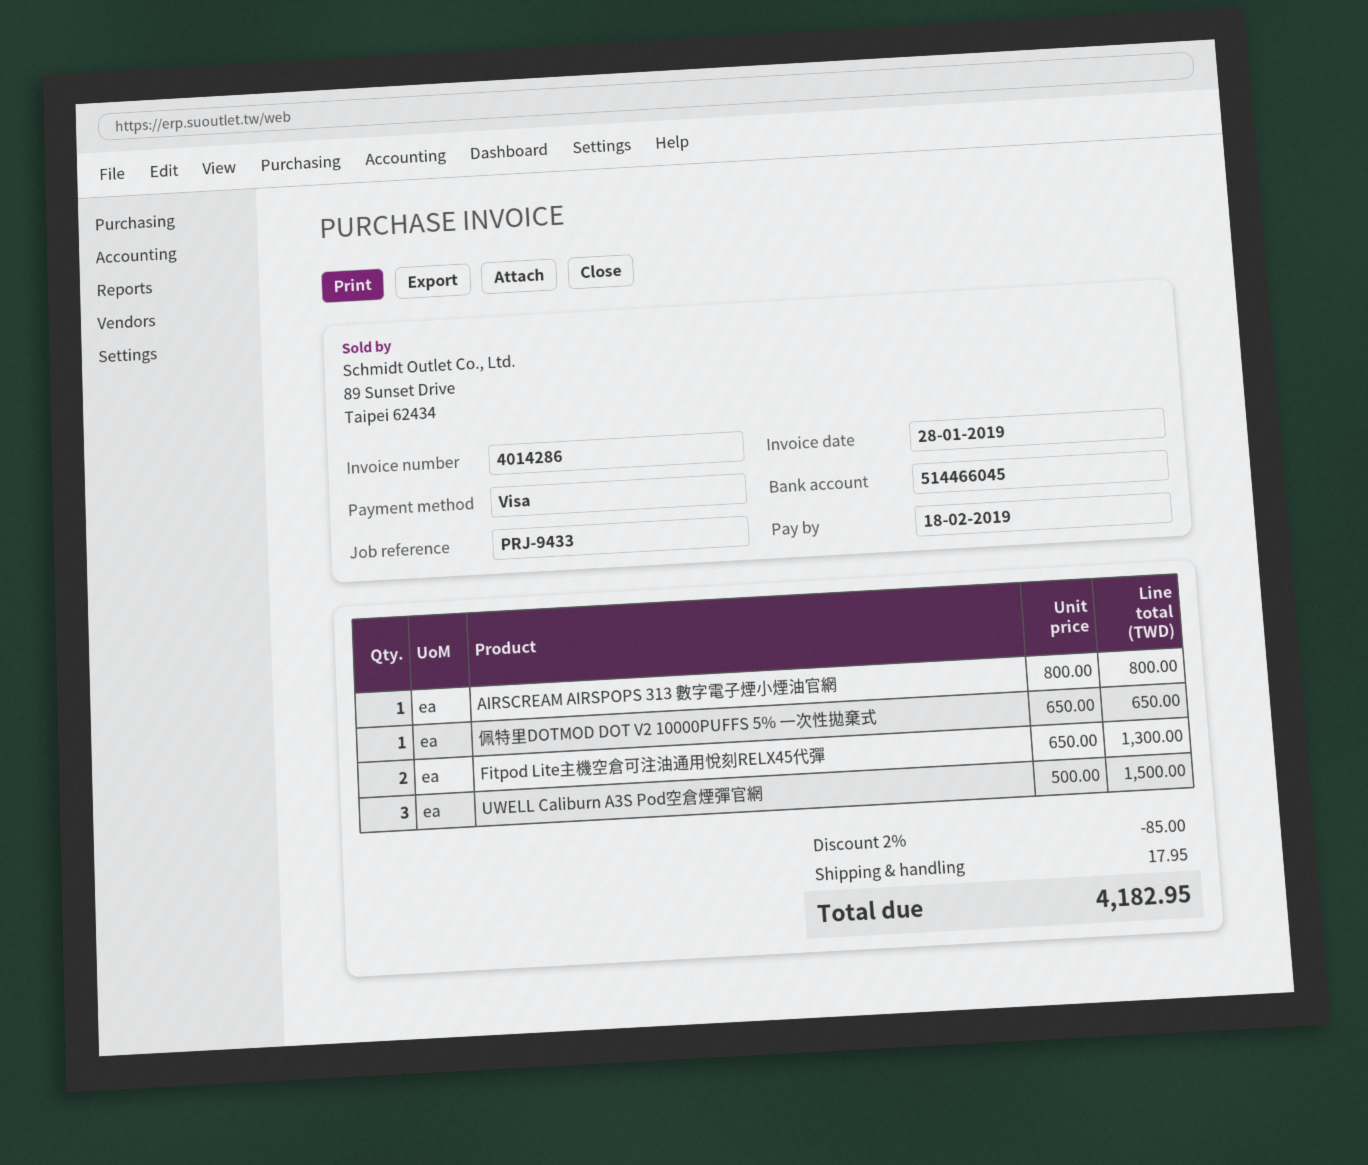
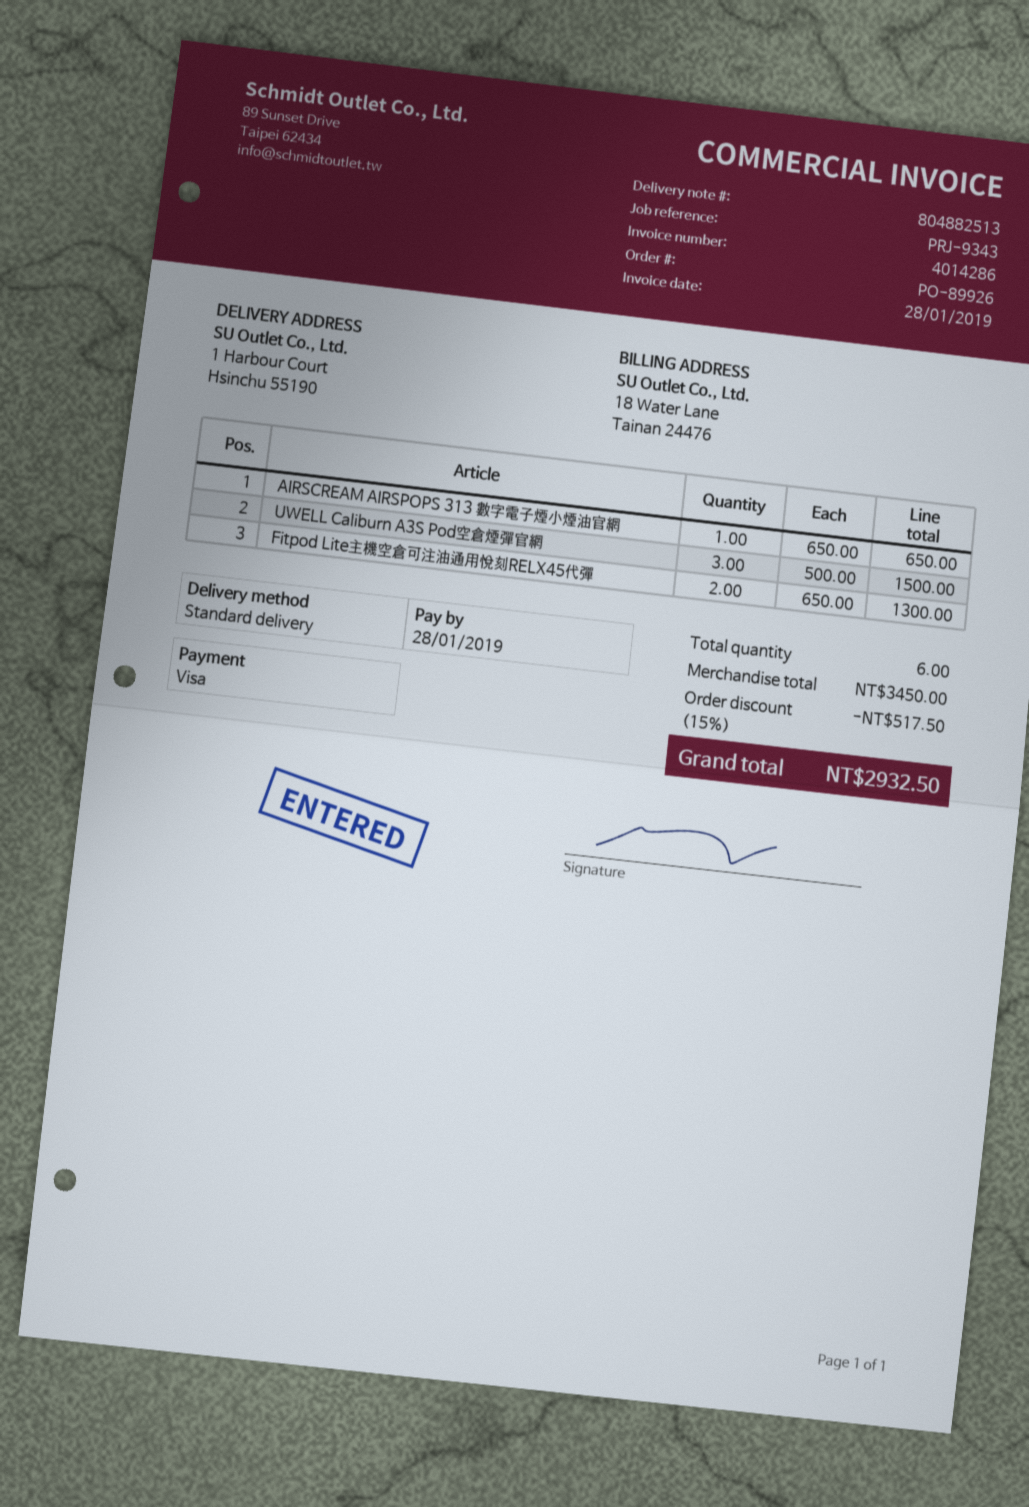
due date: 2019-02-18 -> 2019-01-28
reference: PRJ-9433 -> PRJ-9343
AIRSCREAM AIRSPOPS 313 數字電子煙小煙油官網: 1 x 800.00 = 800.00 -> 1 x 650.00 = 650.00
佩特里DOTMOD DOT V2 10000PUFFS 5% 一次性拋棄式: 1 x 650.00 = 650.00 -> none
discount: 2% = 85.00 -> 15% = 517.50
shipping: 17.95 -> none
total: 4182.95 -> 2932.50

